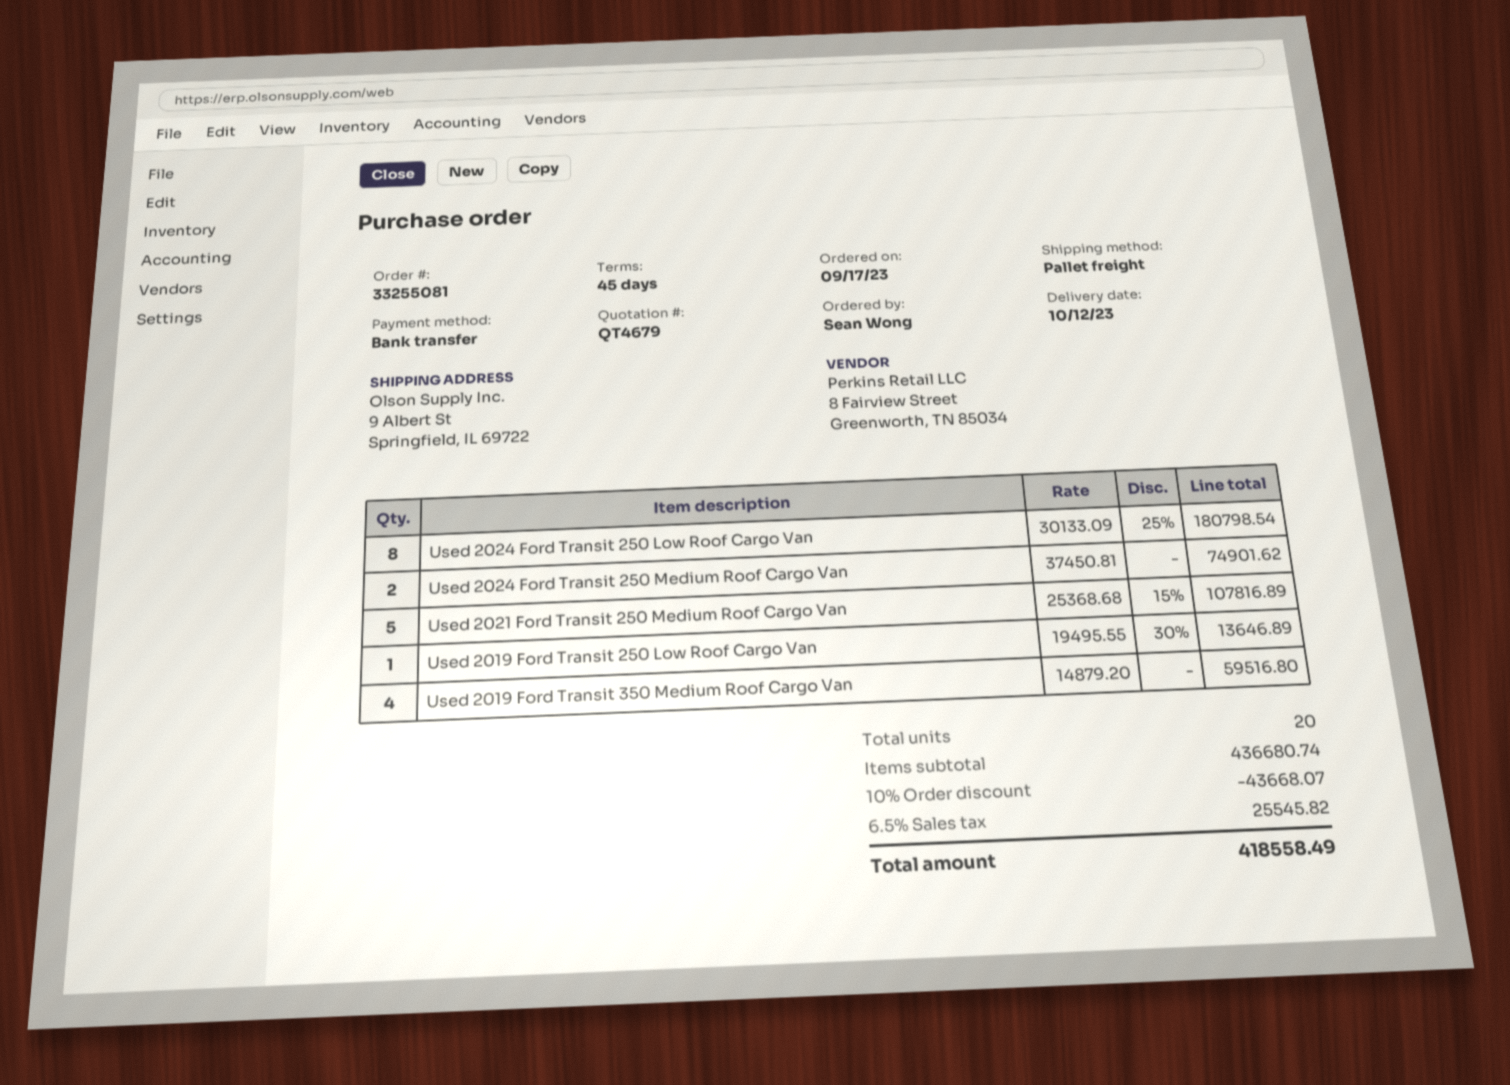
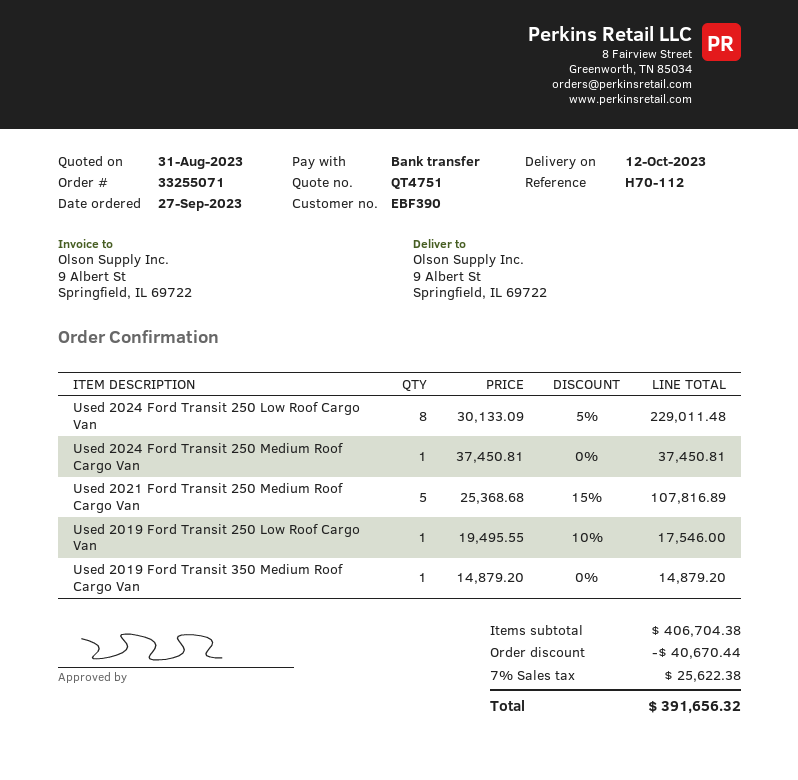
quote number: QT4679 -> QT4751
order number: 33255081 -> 33255071
order date: 2023-09-17 -> 2023-09-27
Used 2024 Ford Transit 250 Low Roof Cargo Van: 8 x 30133.09 - 25% = 180798.54 -> 8 x 30133.09 - 5% = 229011.48
Used 2024 Ford Transit 250 Medium Roof Cargo Van: 2 x 37450.81 = 74901.62 -> 1 x 37450.81 = 37450.81
Used 2019 Ford Transit 250 Low Roof Cargo Van: 1 x 19495.55 - 30% = 13646.89 -> 1 x 19495.55 - 10% = 17546.00
Used 2019 Ford Transit 350 Medium Roof Cargo Van: 4 x 14879.20 = 59516.80 -> 1 x 14879.20 = 14879.20
subtotal: 436680.74 -> 406704.38
discount: 43668.07 -> 40670.44
tax: 6.5% = 25545.82 -> 7% = 25622.38
total: 418558.49 -> 391656.32

